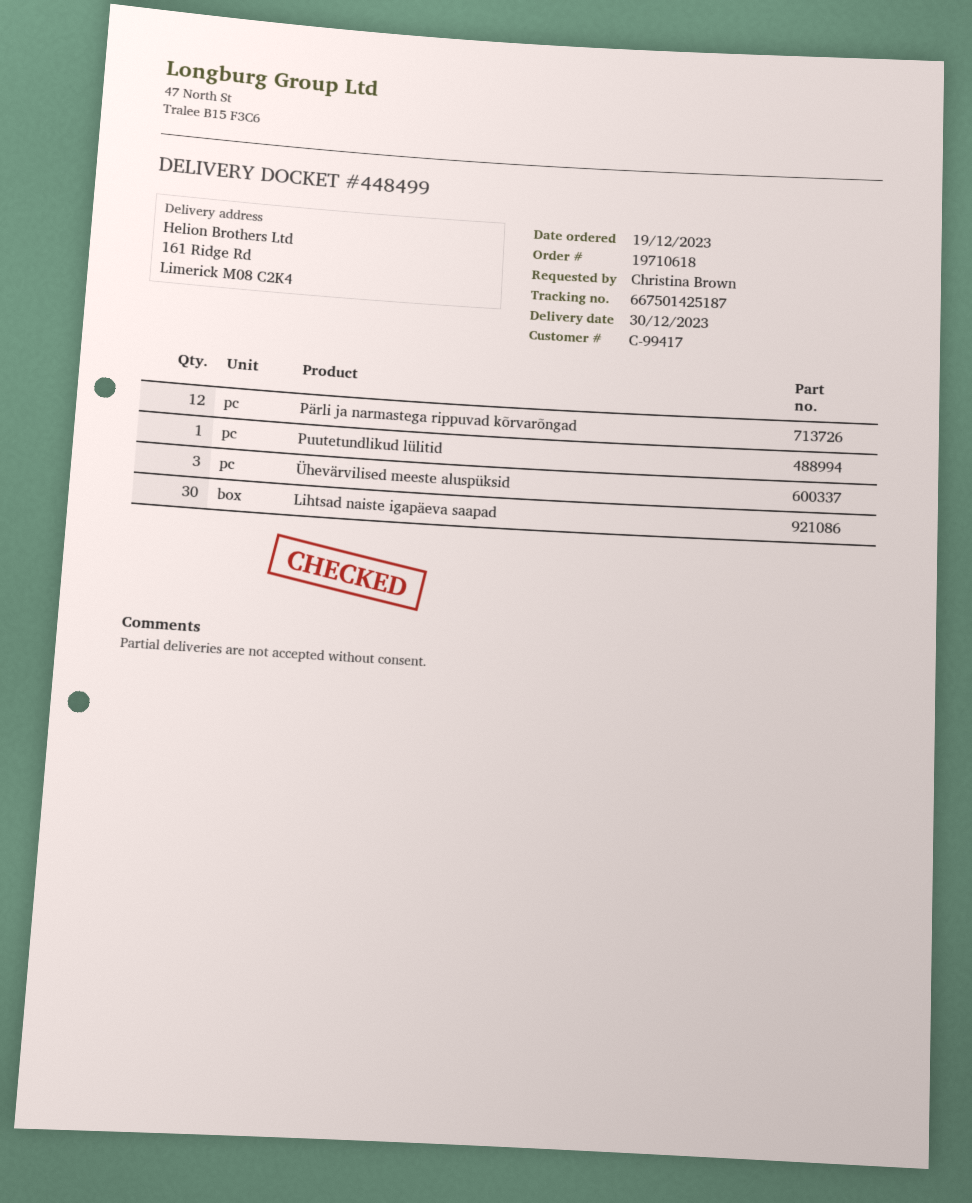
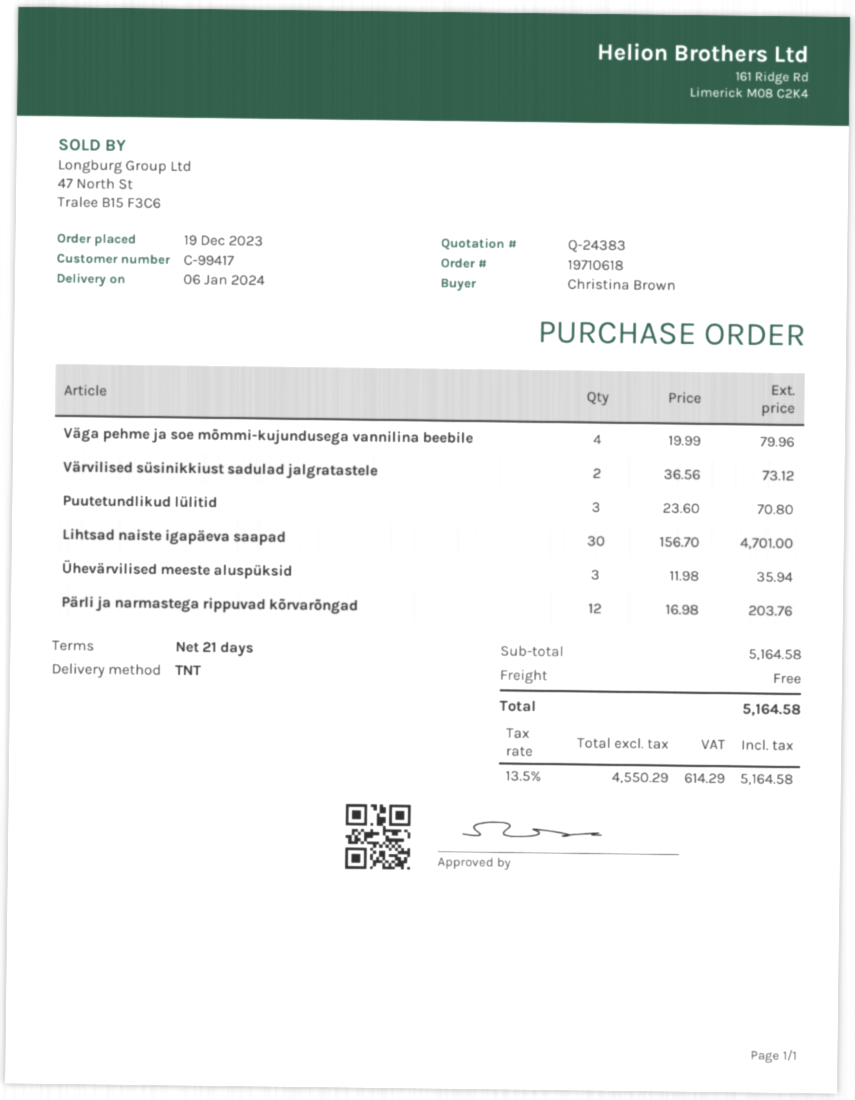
delivery date: 2023-12-30 -> 2024-01-06
Puutetundlikud lülitid: 1 -> 3
Väga pehme ja soe mõmmi-kujundusega vannilina beebile: none -> 4
Värvilised süsinikkiust sadulad jalgratastele: none -> 2

